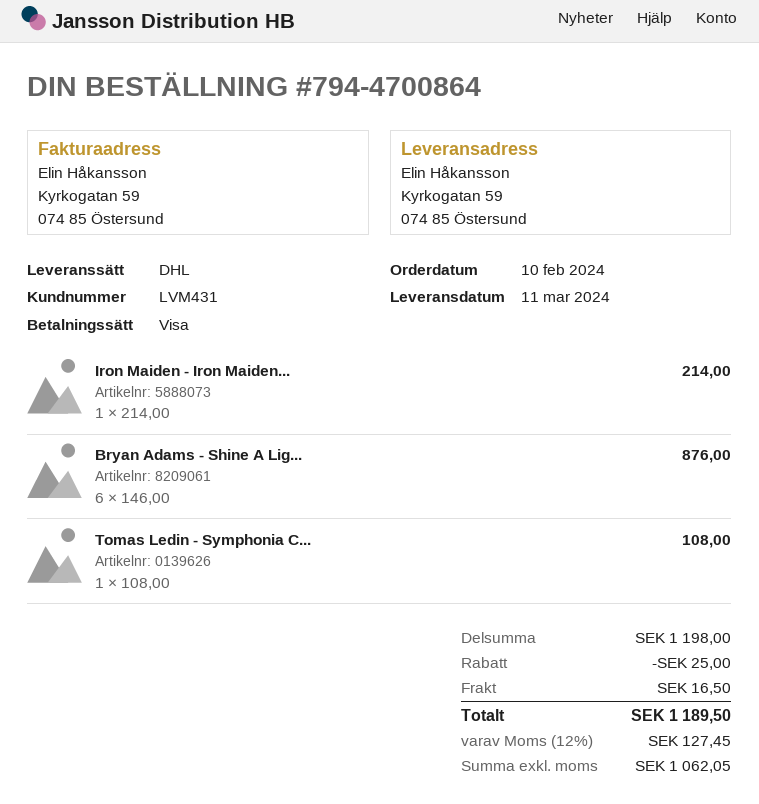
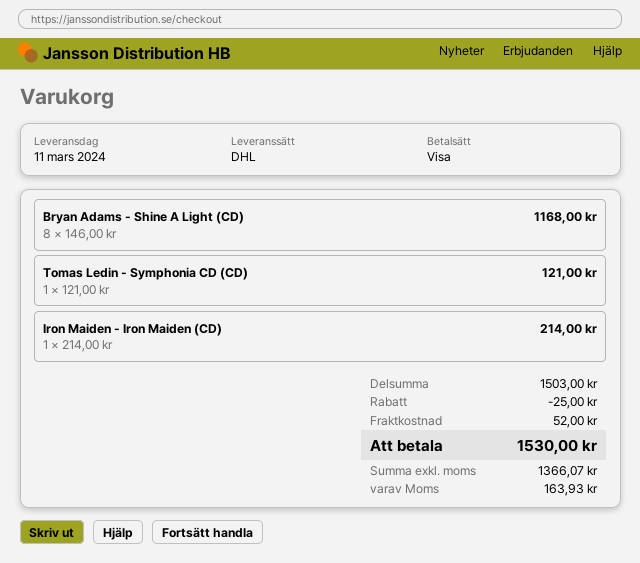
Bryan Adams - Shine A Lig...: 6 x 146.00 = 876.00 -> 8 x 146.00 = 1168.00
Tomas Ledin - Symphonia C...: 1 x 108.00 = 108.00 -> 1 x 121.00 = 121.00
subtotal: 1198.00 -> 1503.00
shipping: 16.50 -> 52.00
net: 1062.05 -> 1366.07
tax: 127.45 -> 163.93
total: 1189.50 -> 1530.00

